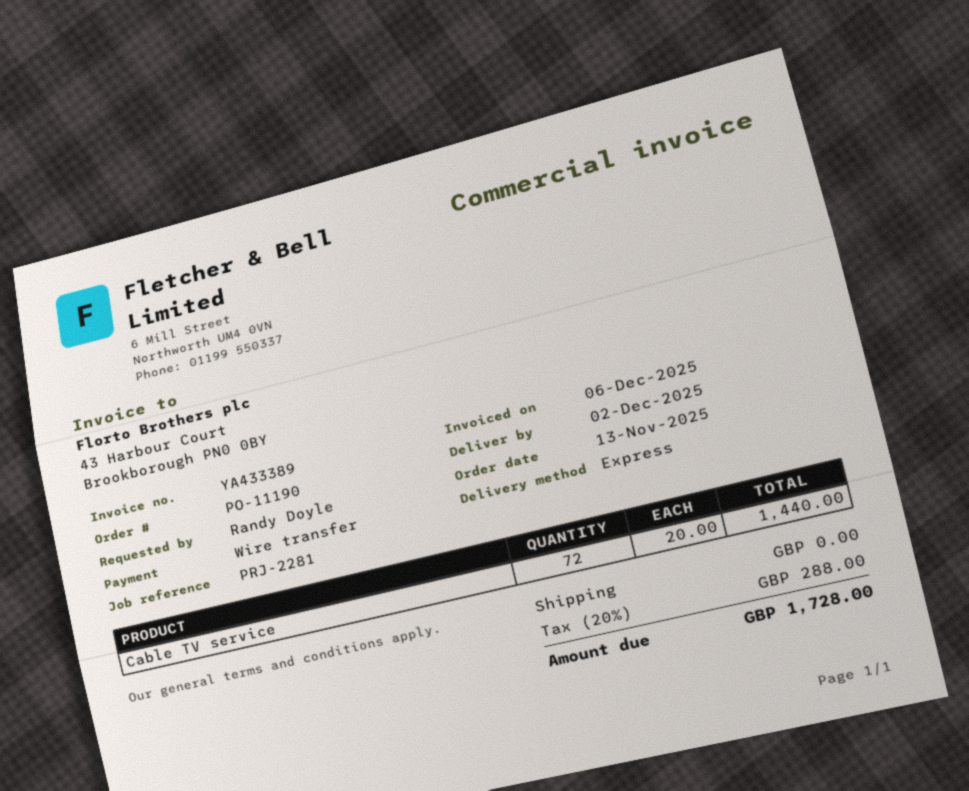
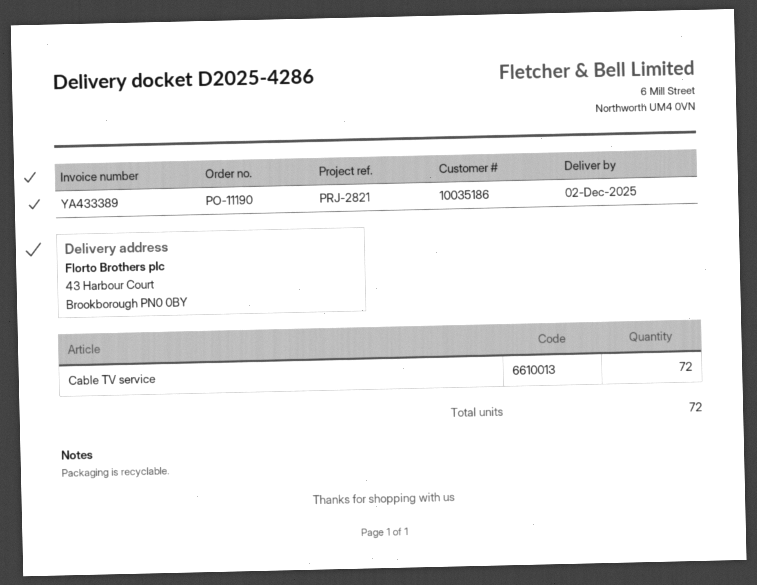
reference: PRJ-2281 -> PRJ-2821

